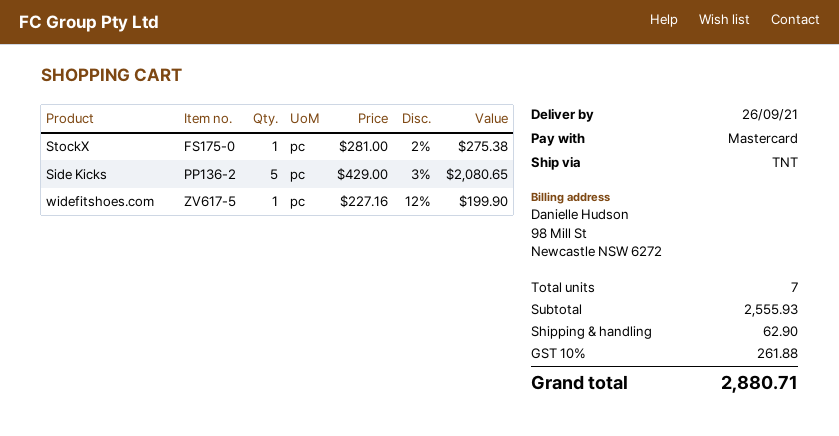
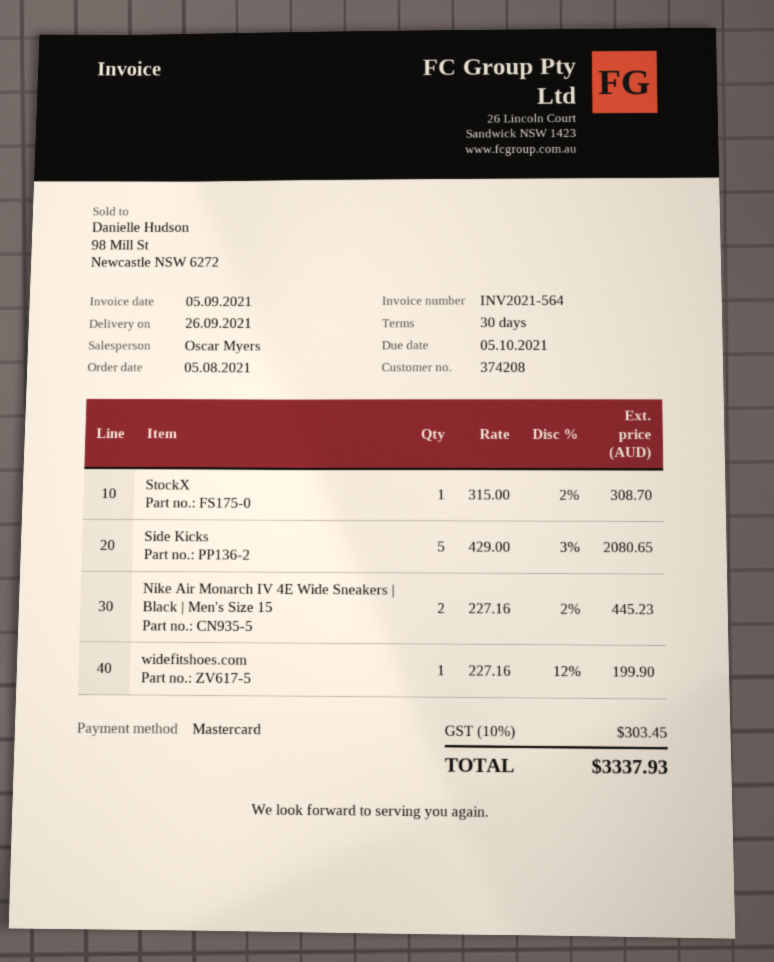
StockX: 1 x 281.00 - 2% = 275.38 -> 1 x 315.00 - 2% = 308.70
Nike Air Monarch IV 4E Wide Sneakers | Black | Men's Size 15: none -> 2 x 227.16 - 2% = 445.23
shipping: 62.90 -> none
tax: 10% = 261.88 -> 10% = 303.45
total: 2880.71 -> 3337.93

